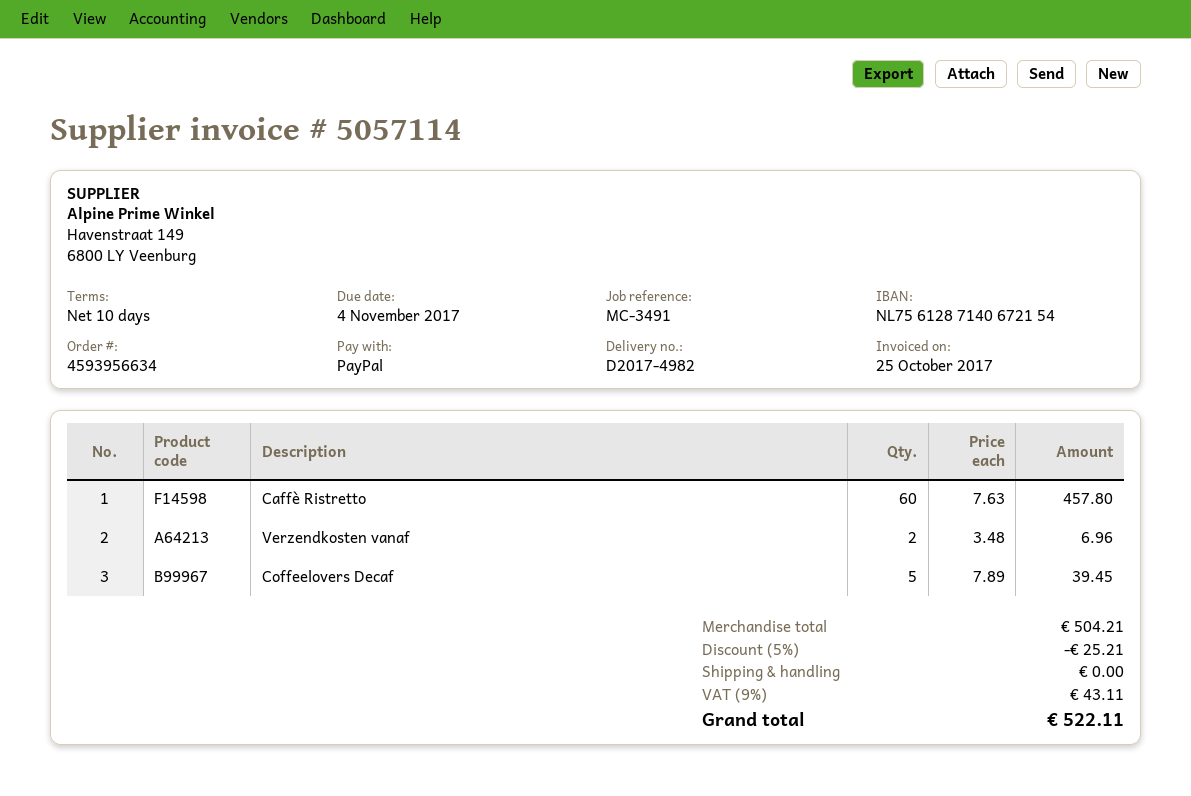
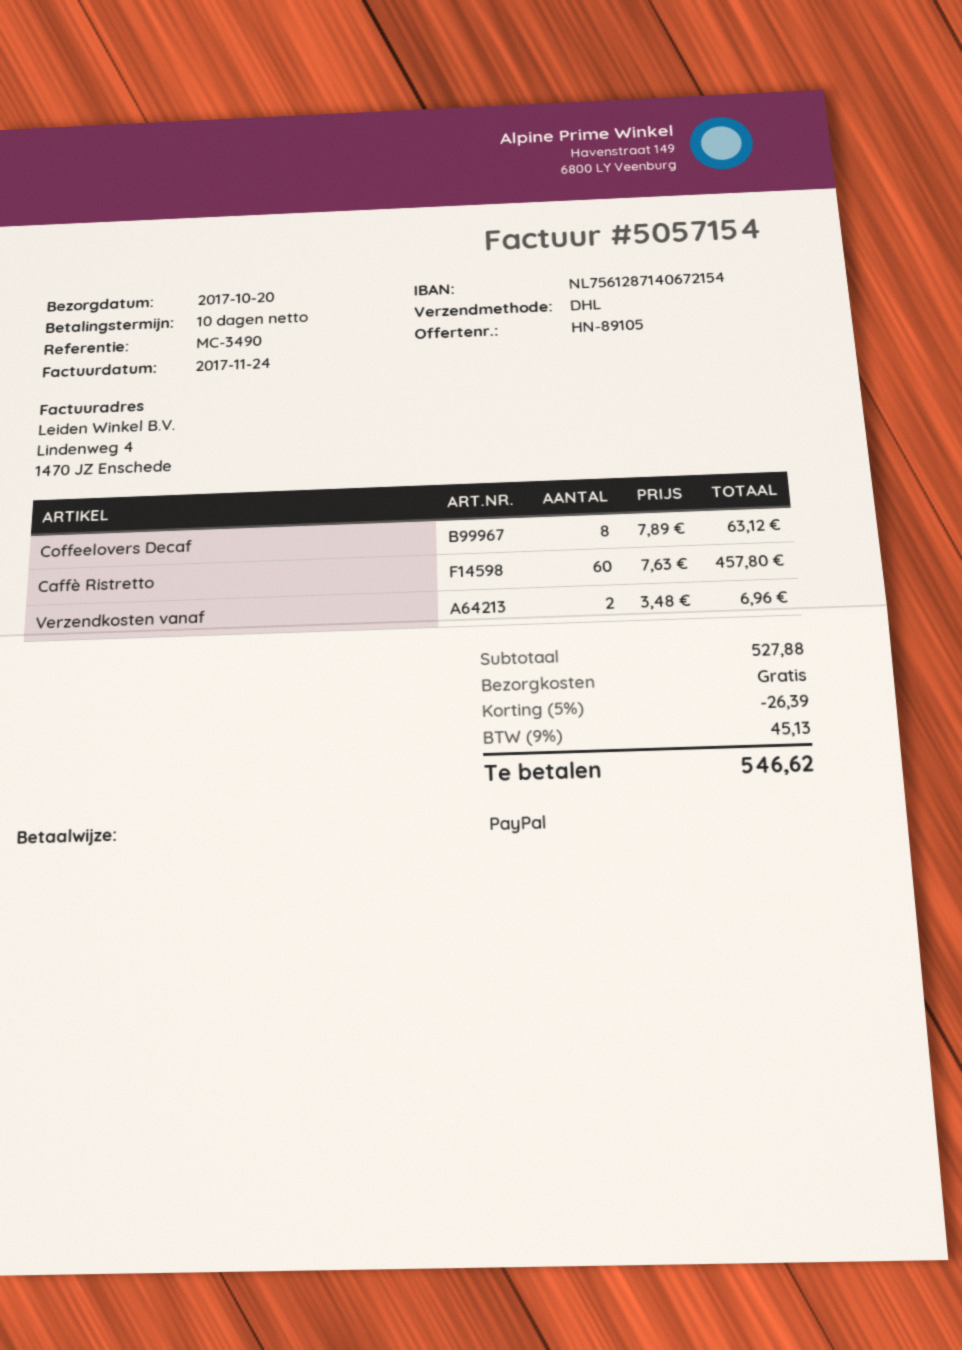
invoice number: 5057114 -> 5057154
invoice date: 2017-10-25 -> 2017-11-24
reference: MC-3491 -> MC-3490
Coffeelovers Decaf: 5 x 7.89 = 39.45 -> 8 x 7.89 = 63.12
subtotal: 504.21 -> 527.88
discount: 5% = 25.21 -> 5% = 26.39
tax: 9% = 43.11 -> 9% = 45.13
total: 522.11 -> 546.62

